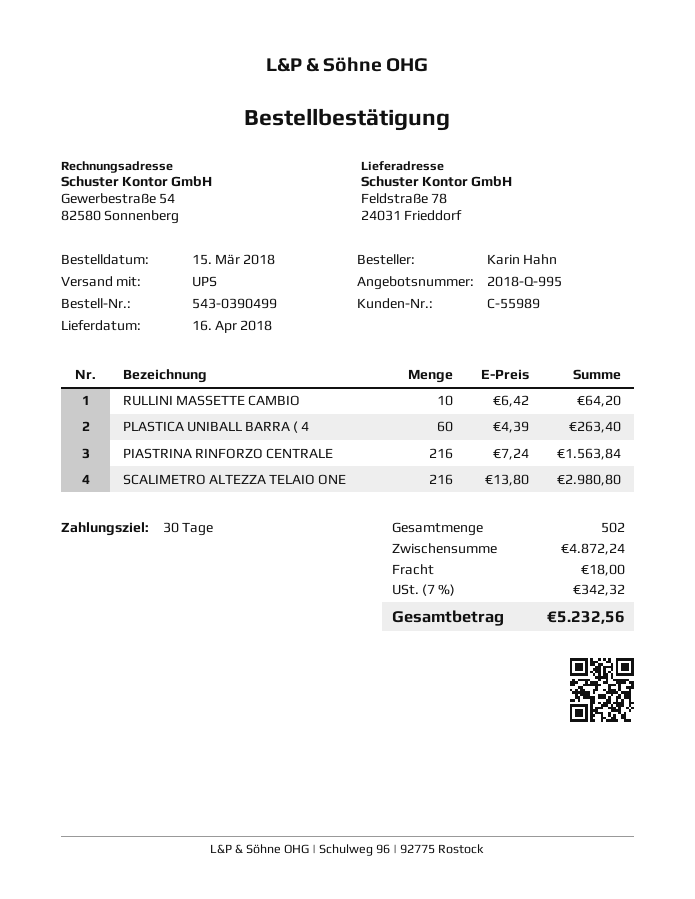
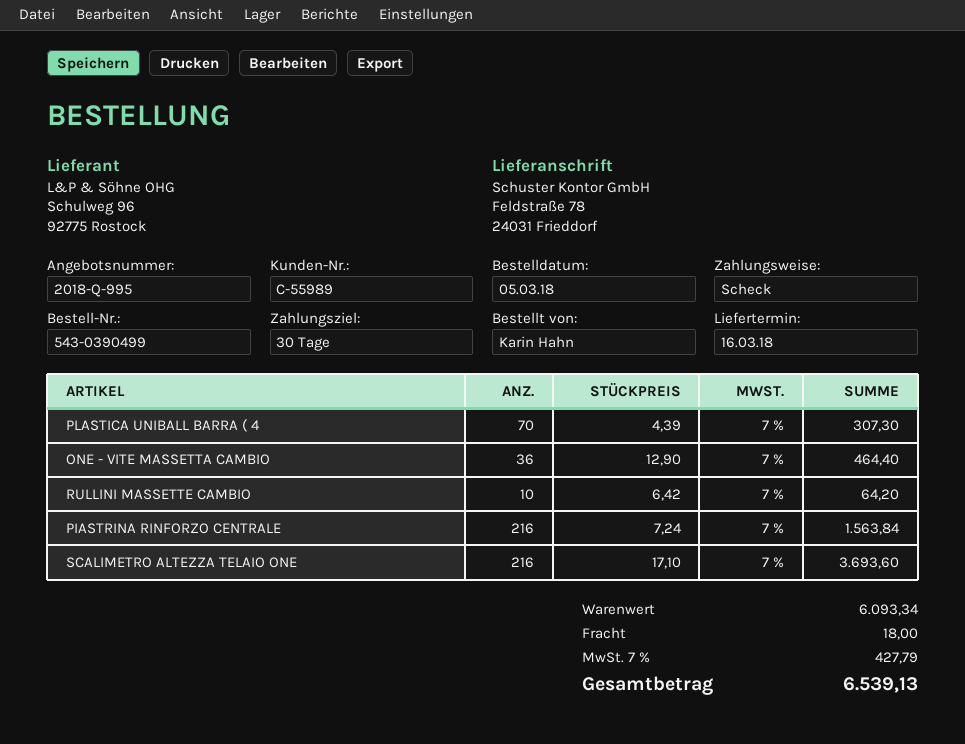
order date: 2018-03-15 -> 2018-03-05
delivery date: 2018-04-16 -> 2018-03-16
PLASTICA UNIBALL BARRA ( 4: 60 x 4.39 = 263.40 -> 70 x 4.39 = 307.30
SCALIMETRO ALTEZZA TELAIO ONE: 216 x 13.80 = 2980.80 -> 216 x 17.10 = 3693.60
ONE - VITE MASSETTA CAMBIO: none -> 36 x 12.90 = 464.40
subtotal: 4872.24 -> 6093.34
tax: 7% = 342.32 -> 7% = 427.79
total: 5232.56 -> 6539.13

